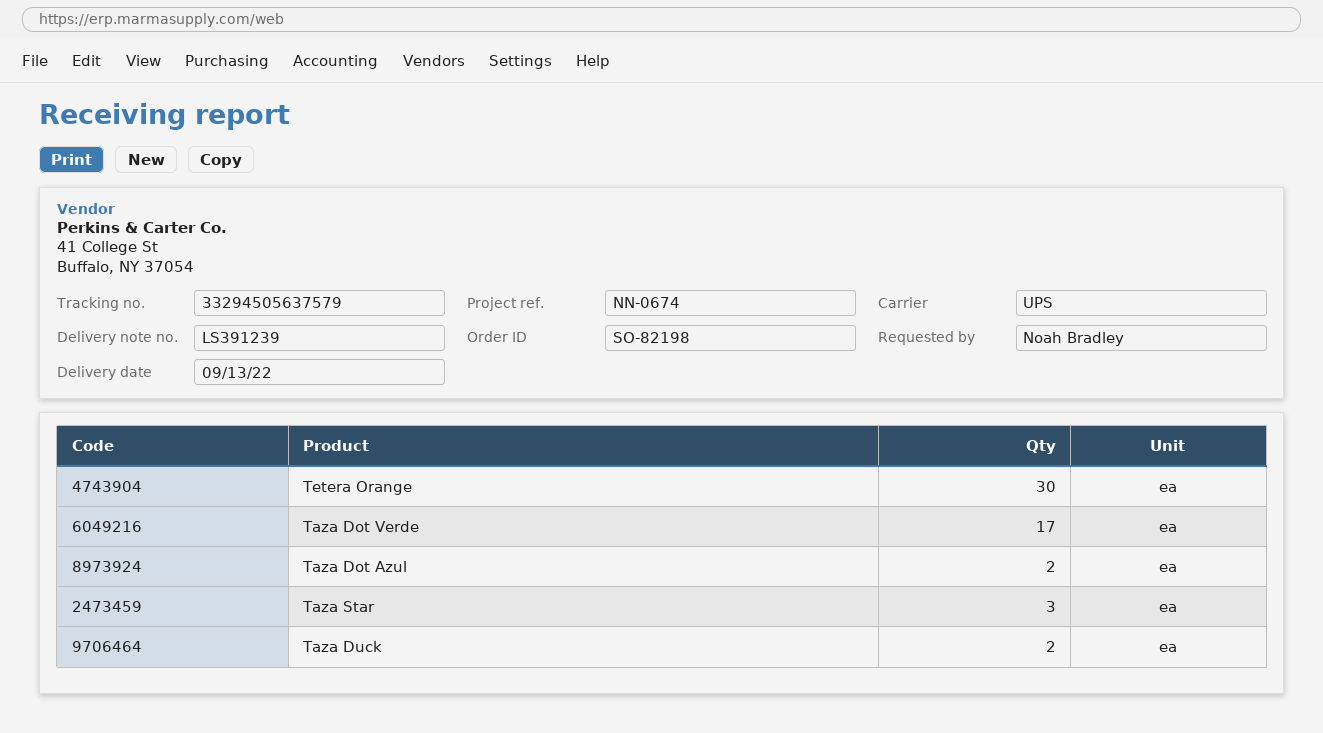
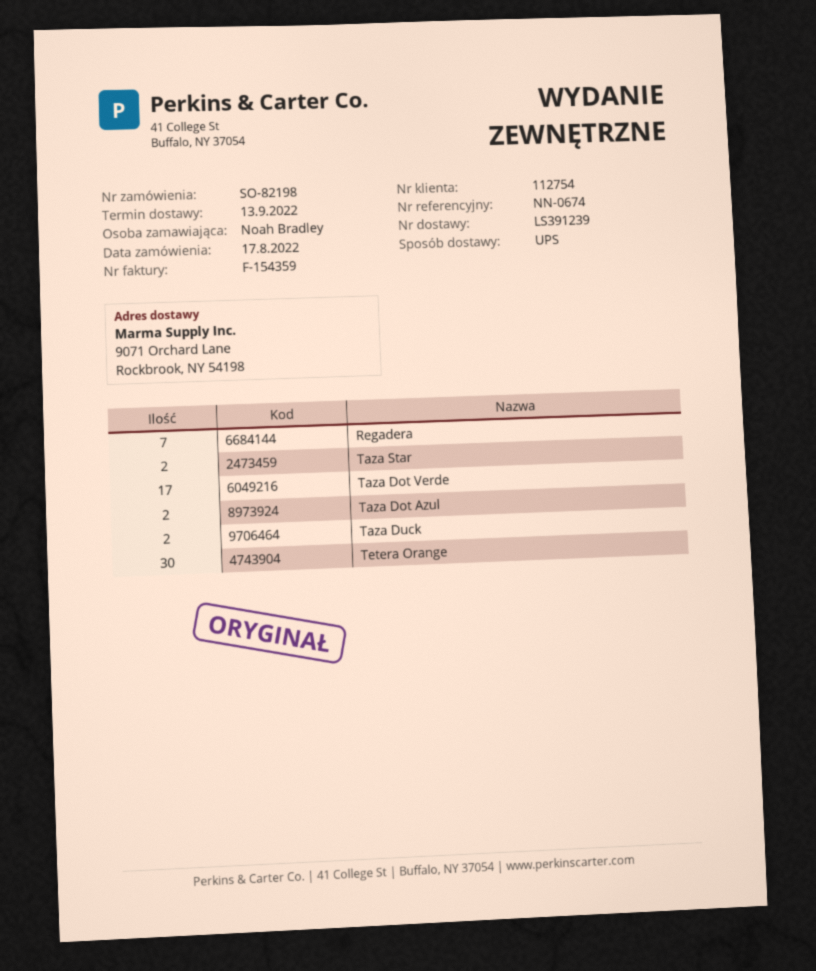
Taza Star: 3 -> 2
Regadera: none -> 7

